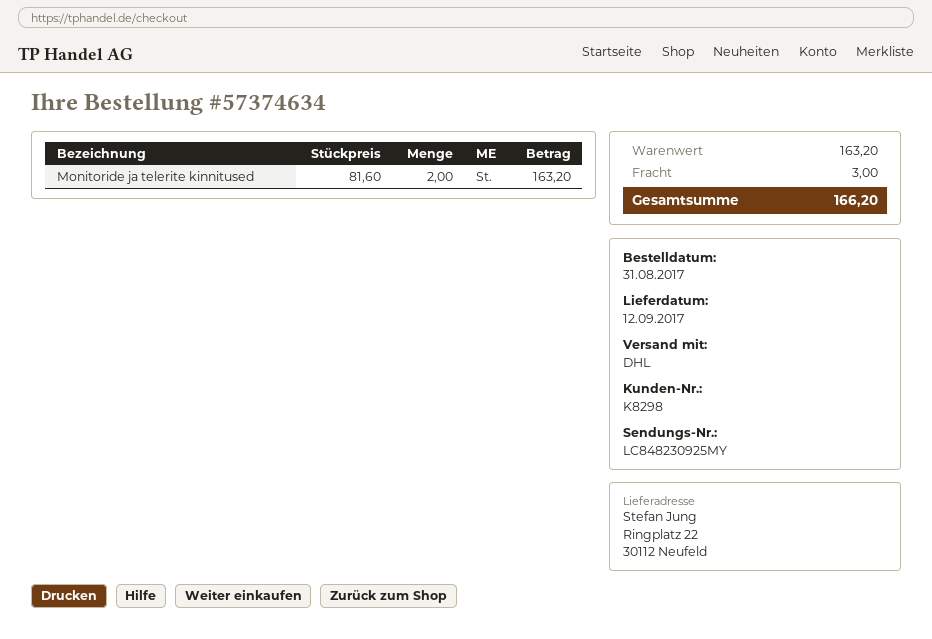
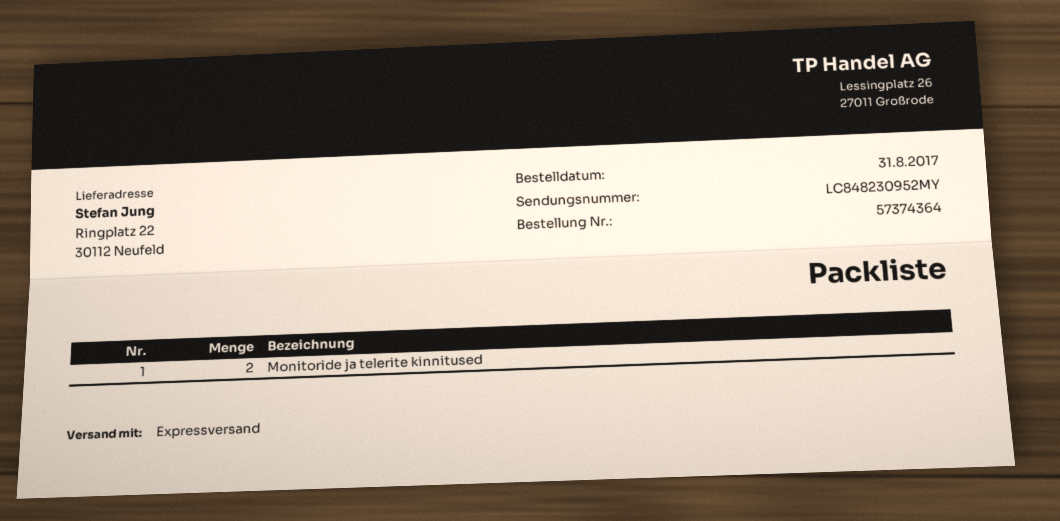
order number: 57374634 -> 57374364
shipping method: DHL -> express
tracking number: LC848230925MY -> LC848230952MY

